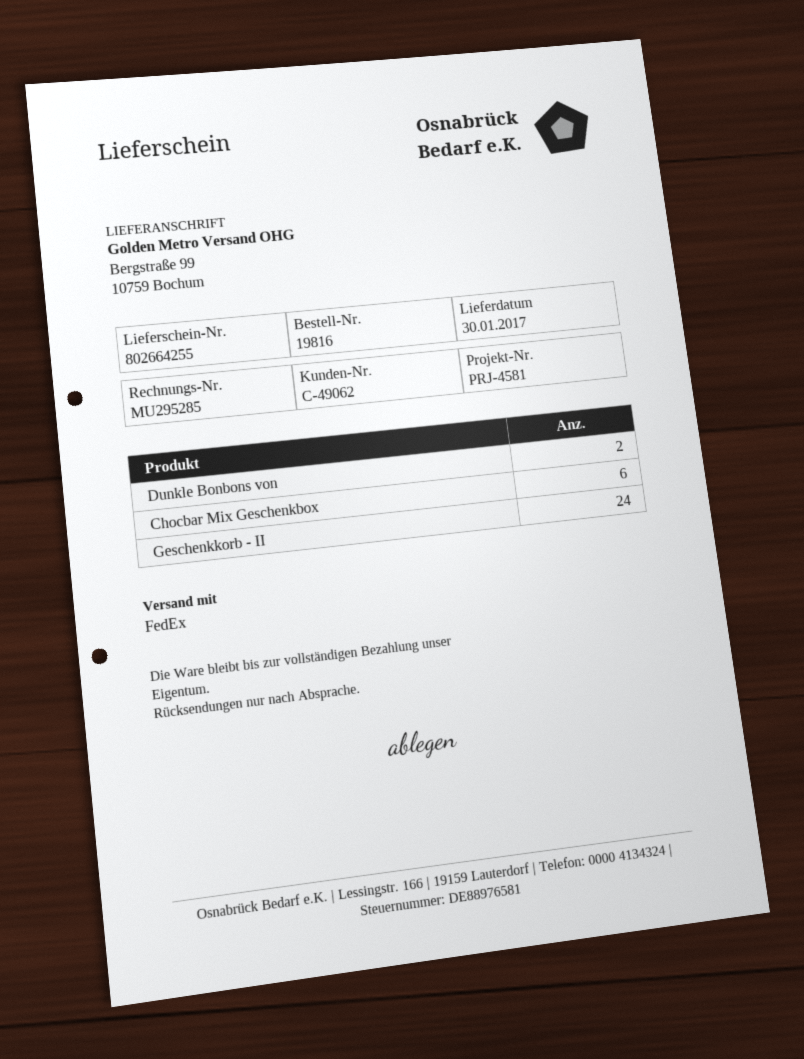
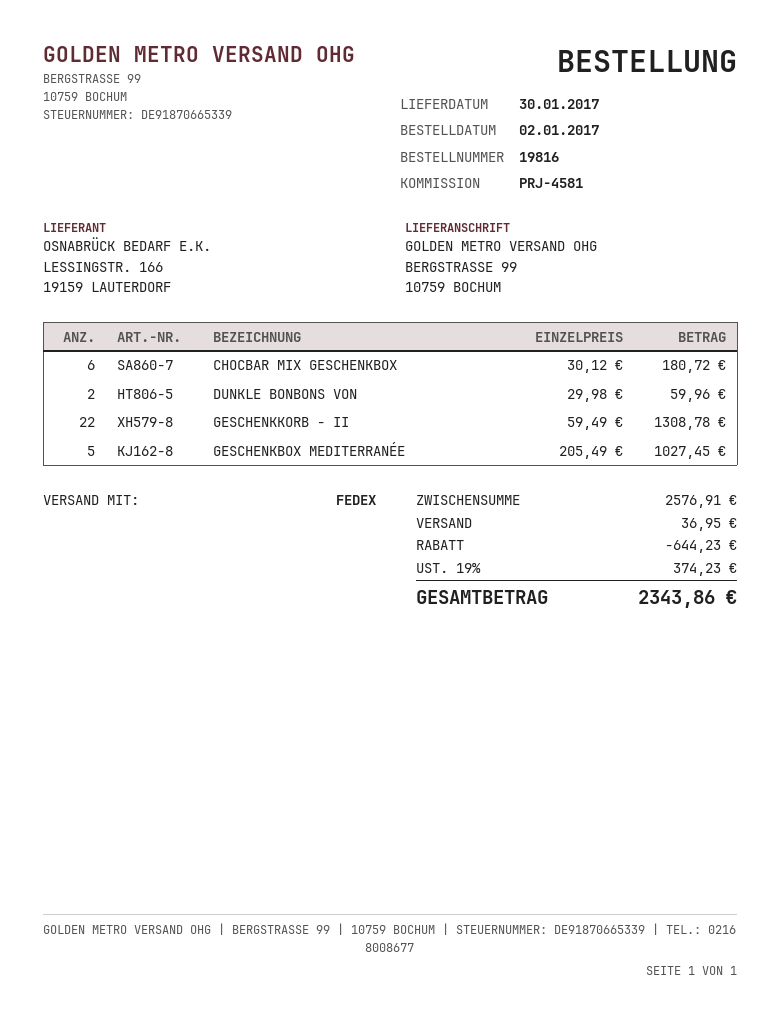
Geschenkkorb - II: 24 -> 22
GESCHENKBOX MEDITERRANÉE: none -> 5

